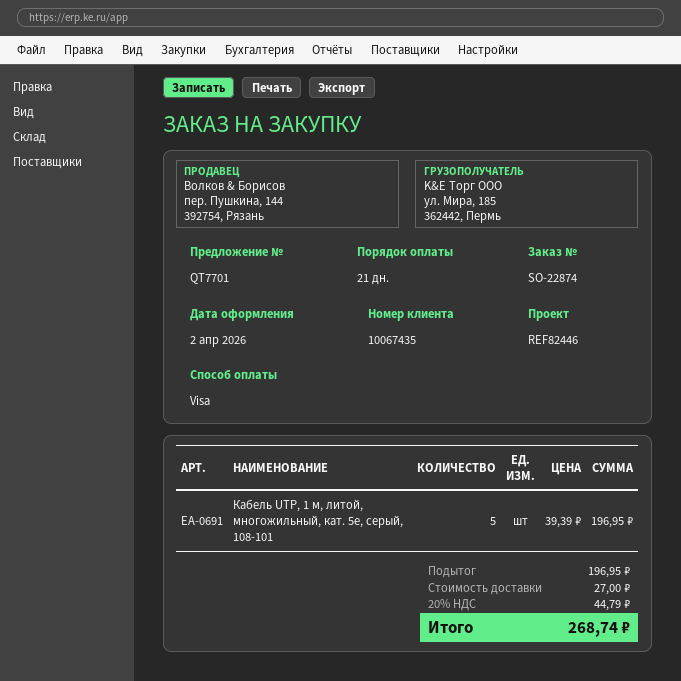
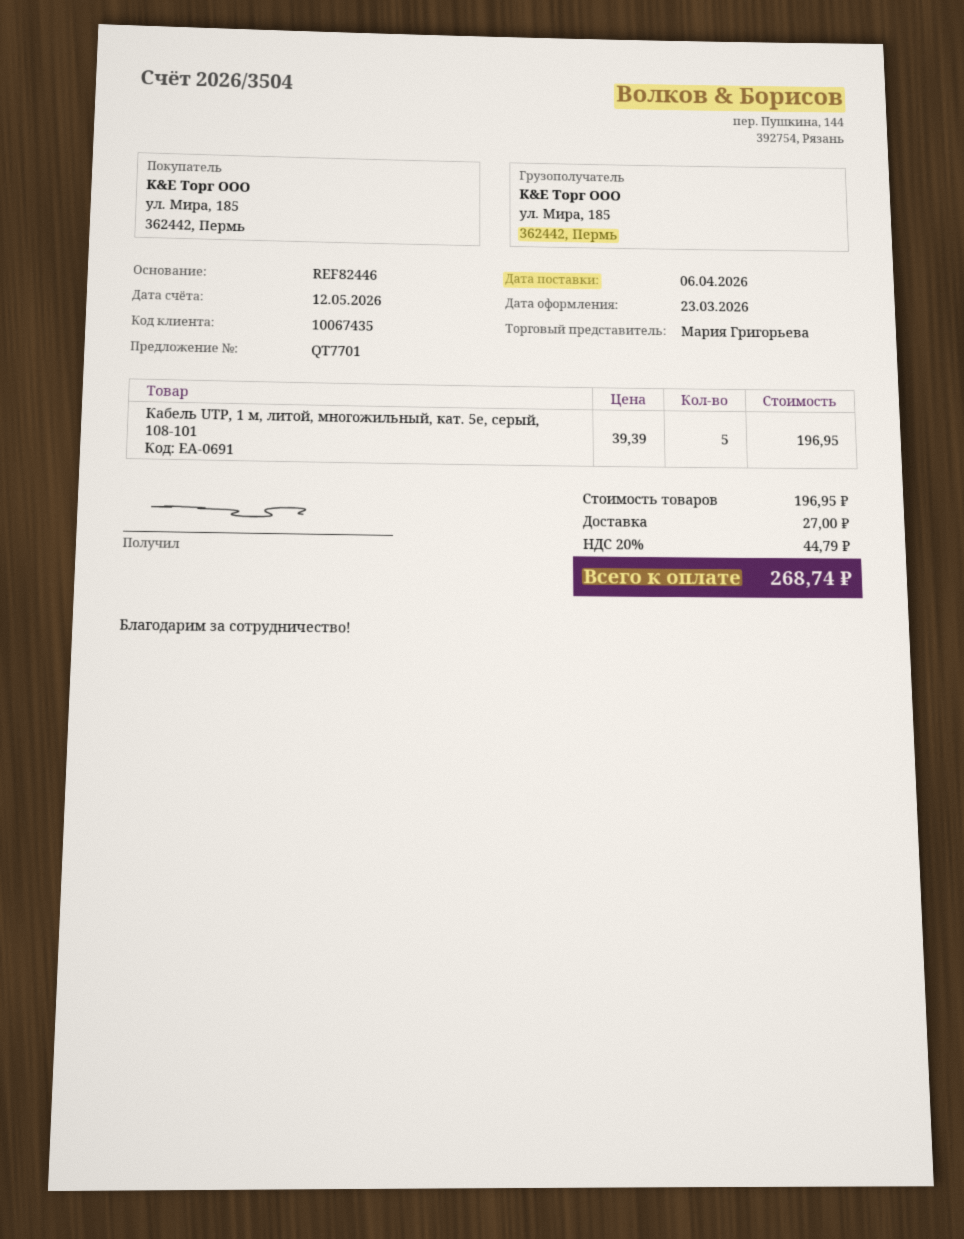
order date: 2026-04-02 -> 2026-03-23

